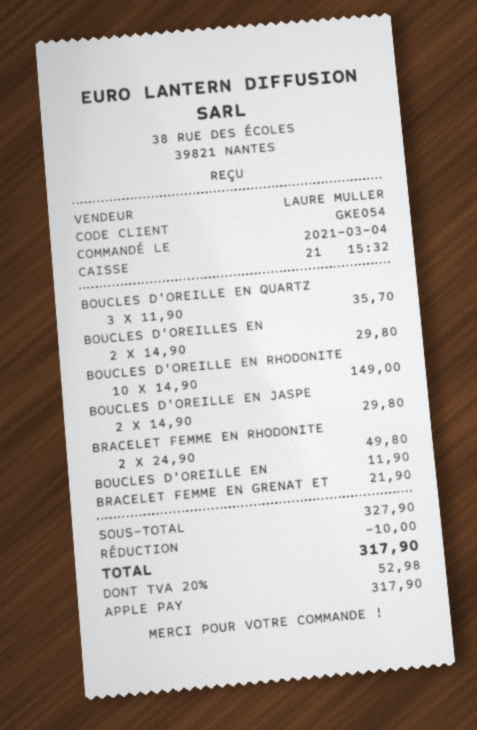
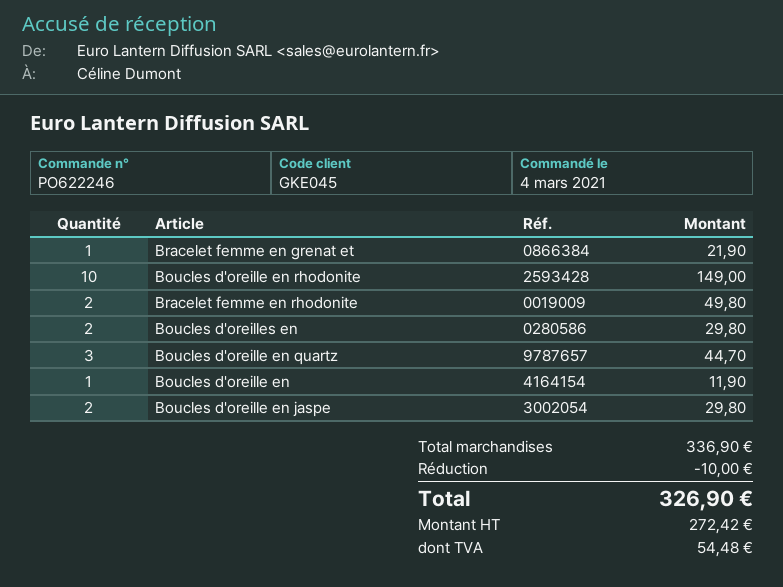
customer number: GKE054 -> GKE045
BOUCLES D'OREILLE EN QUARTZ: 3 for 35.70 -> 3 for 44.70
subtotal: 327.90 -> 336.90
tax: 52.98 -> 54.48
total: 317.90 -> 326.90

